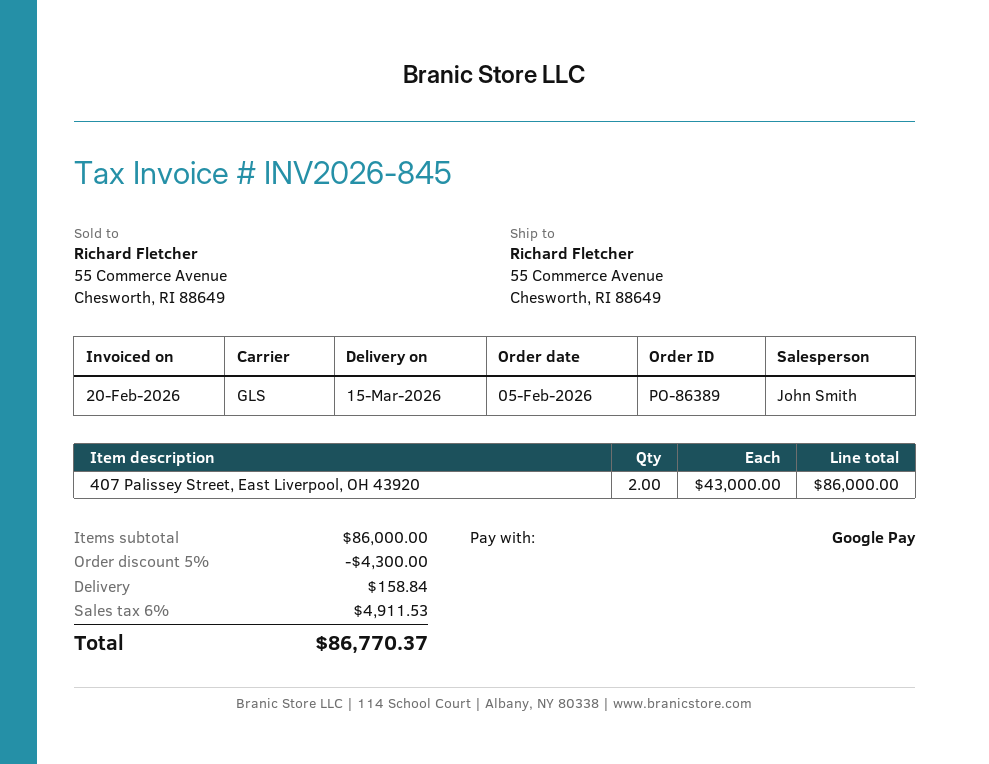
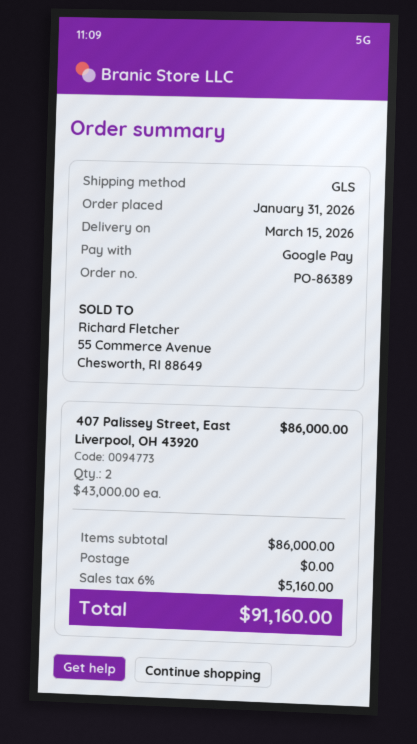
order date: 2026-02-05 -> 2026-01-31
discount: 5% = 4300.00 -> none
shipping: 158.84 -> 0.00
tax: 6% = 4911.53 -> 6% = 5160.00
total: 86770.37 -> 91160.00

